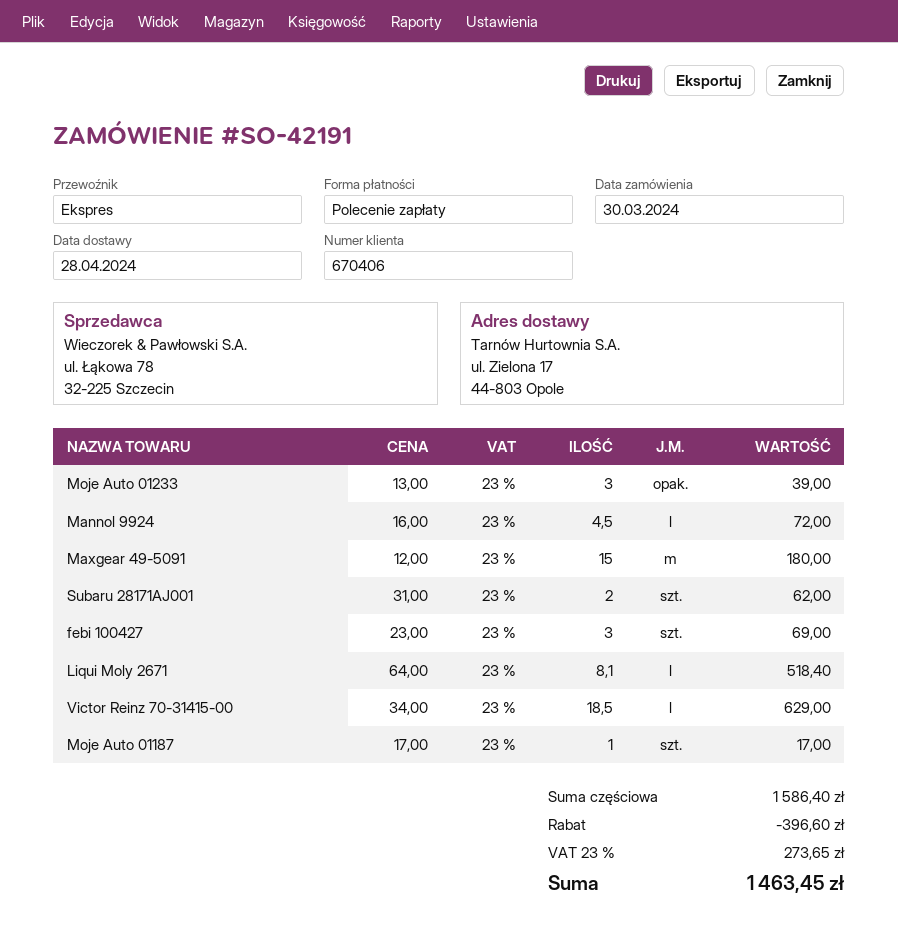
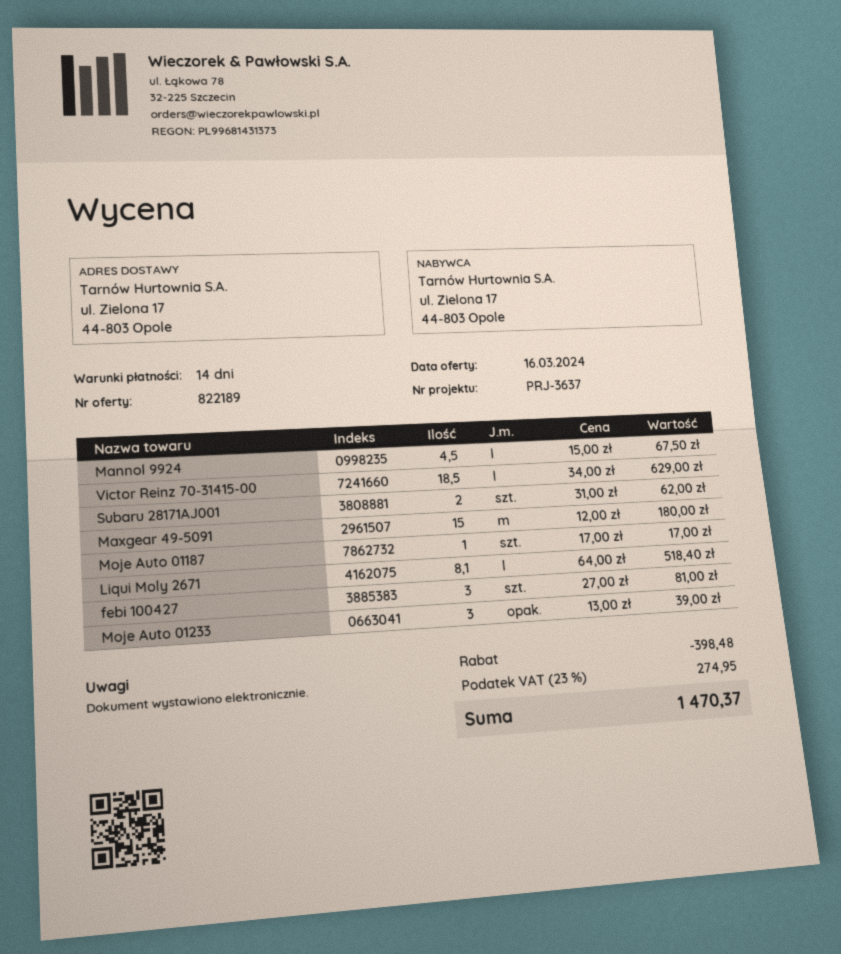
Mannol 9924: 4.5 x 16.00 = 72.00 -> 4.5 x 15.00 = 67.50
febi 100427: 3 x 23.00 = 69.00 -> 3 x 27.00 = 81.00
discount: 396.60 -> 398.48
tax: 23% = 273.65 -> 23% = 274.95
total: 1463.45 -> 1470.37

